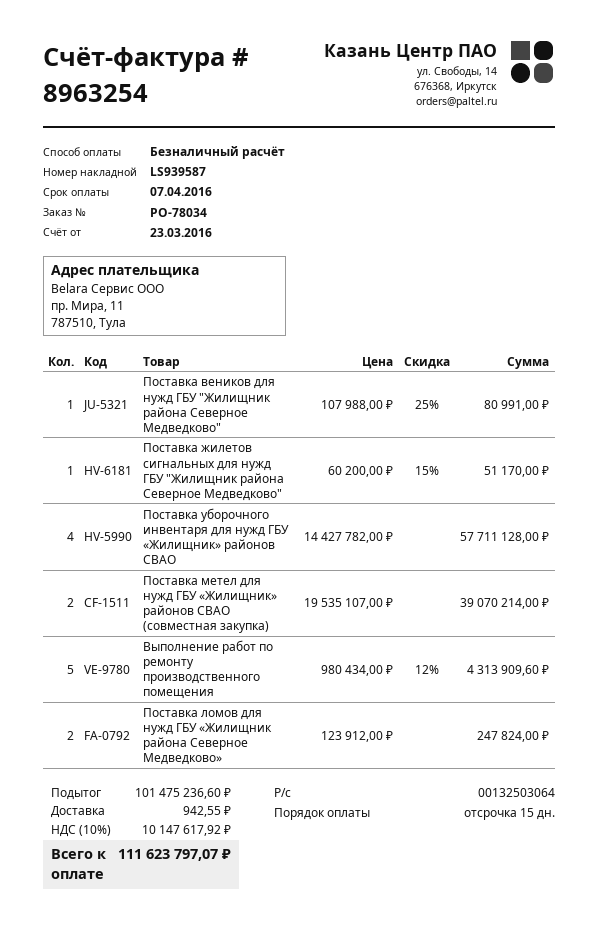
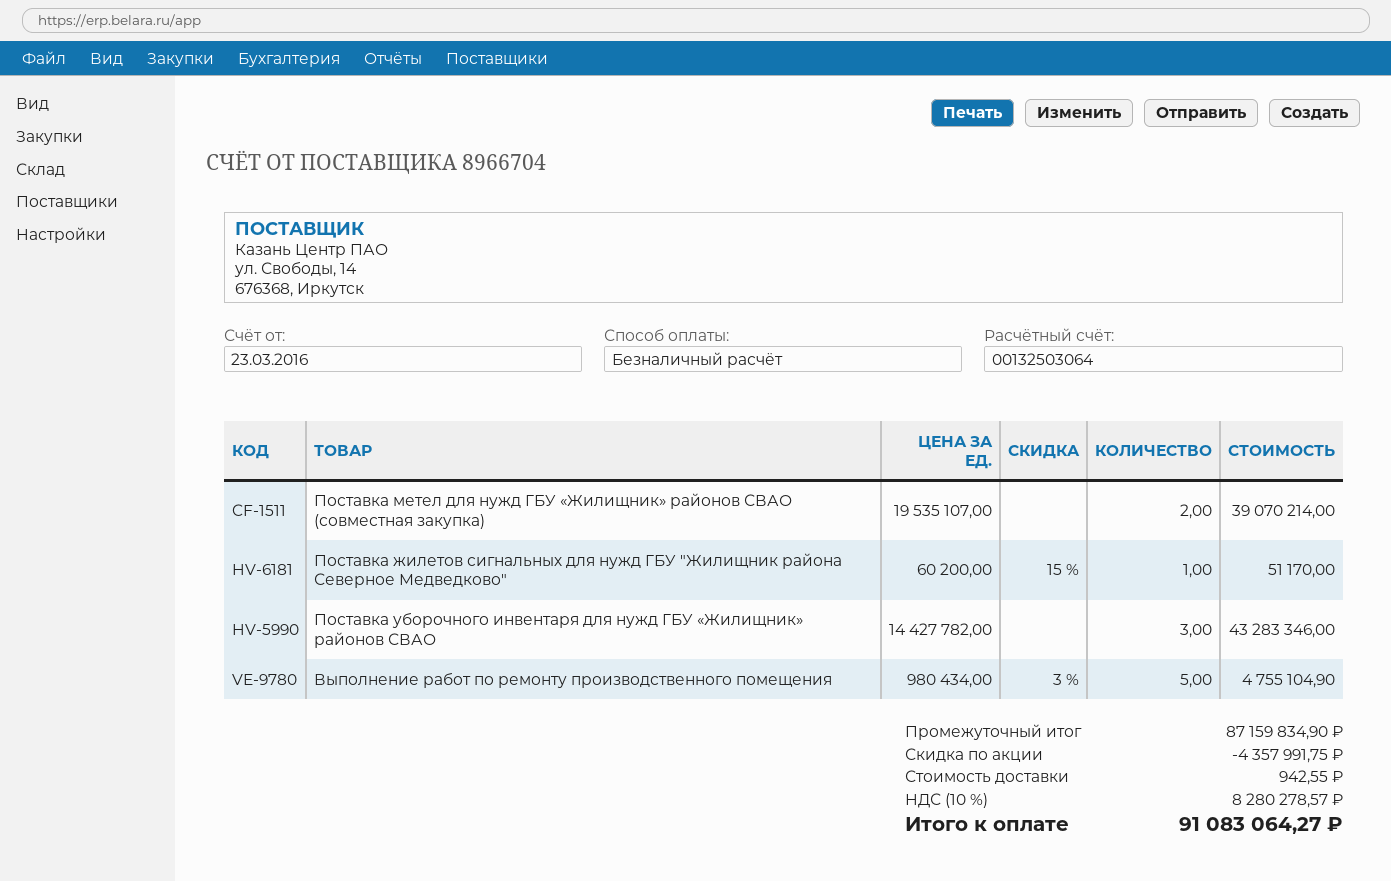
invoice number: 8963254 -> 8966704
Поставка веников для нужд ГБУ "Жилищник района Северное Медведково": 1 x 107988.00 - 25% = 80991.00 -> none
Поставка уборочного инвентаря для нужд ГБУ «Жилищник» районов СВАО: 4 x 14427782.00 = 57711128.00 -> 3 x 14427782.00 = 43283346.00
Выполнение работ по ремонту производственного помещения: 5 x 980434.00 - 12% = 4313909.60 -> 5 x 980434.00 - 3% = 4755104.90
Поставка ломов для нужд ГБУ «Жилищник района Северное Медведково»: 2 x 123912.00 = 247824.00 -> none
subtotal: 101475236.60 -> 87159834.90
discount: none -> 4357991.75
tax: 10% = 10147617.92 -> 10% = 8280278.57
total: 111623797.07 -> 91083064.27

